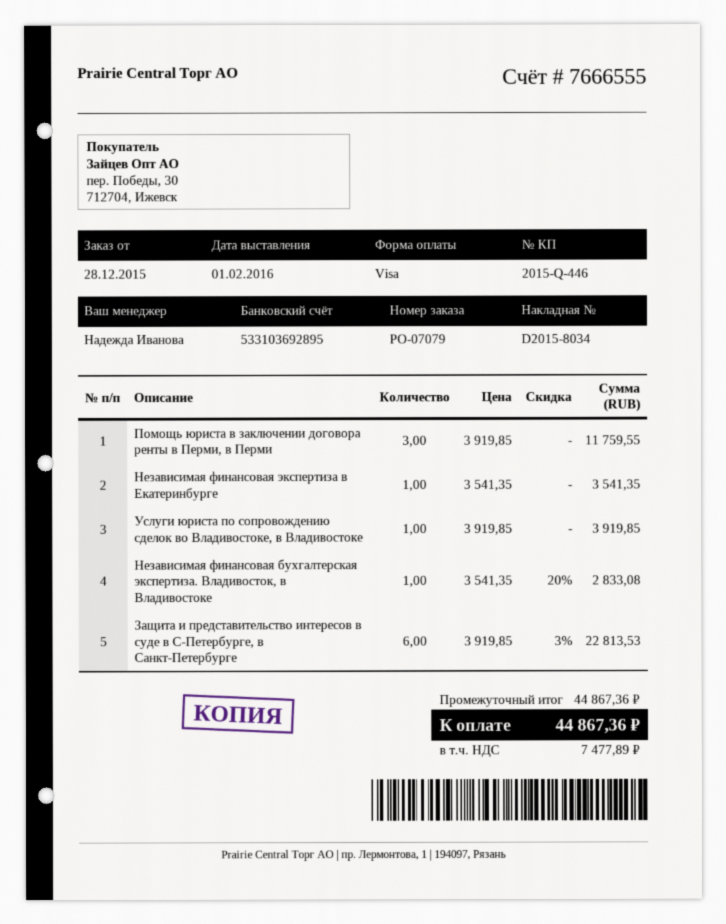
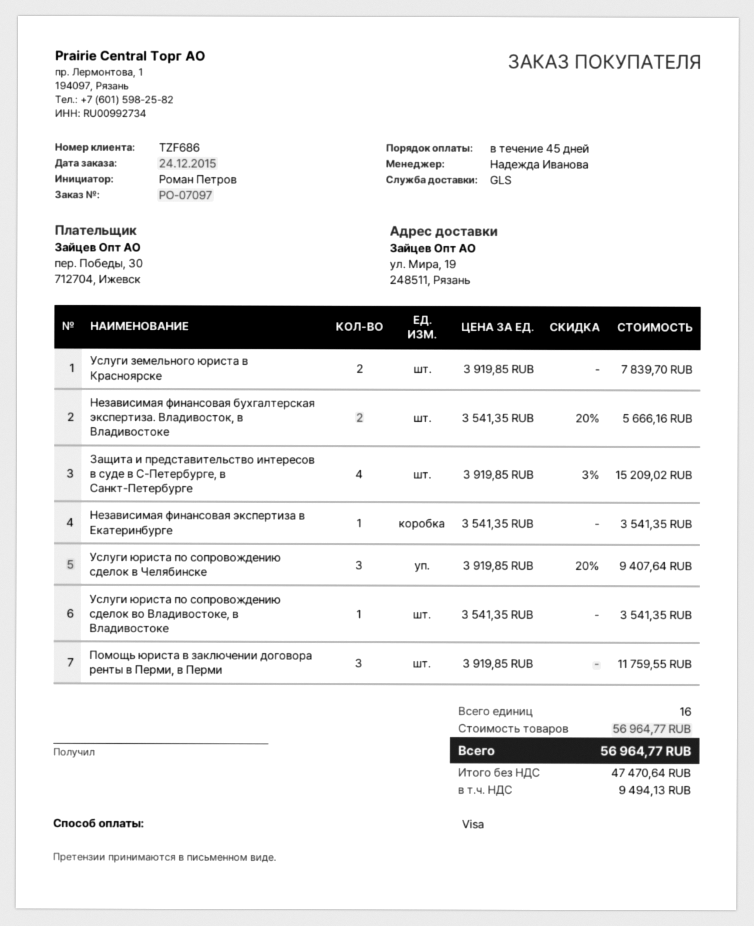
order number: PO-07079 -> PO-07097
order date: 2015-12-28 -> 2015-12-24
Услуги юриста по сопровождению сделок во Владивостоке, в Владивостоке: 1 x 3919.85 = 3919.85 -> 1 x 3541.35 = 3541.35
Независимая финансовая бухгалтерская экспертиза. Владивосток, в Владивостоке: 1 x 3541.35 - 20% = 2833.08 -> 2 x 3541.35 - 20% = 5666.16
Защита и представительство интересов в суде в С-Петербурге, в Санкт-Петербурге: 6 x 3919.85 - 3% = 22813.53 -> 4 x 3919.85 - 3% = 15209.02
Услуги земельного юриста в Красноярске: none -> 2 x 3919.85 = 7839.70
Услуги юриста по сопровождению сделок в Челябинске: none -> 3 x 3919.85 - 20% = 9407.64
subtotal: 44867.36 -> 56964.77
tax: 7477.89 -> 9494.13
total: 44867.36 -> 56964.77

